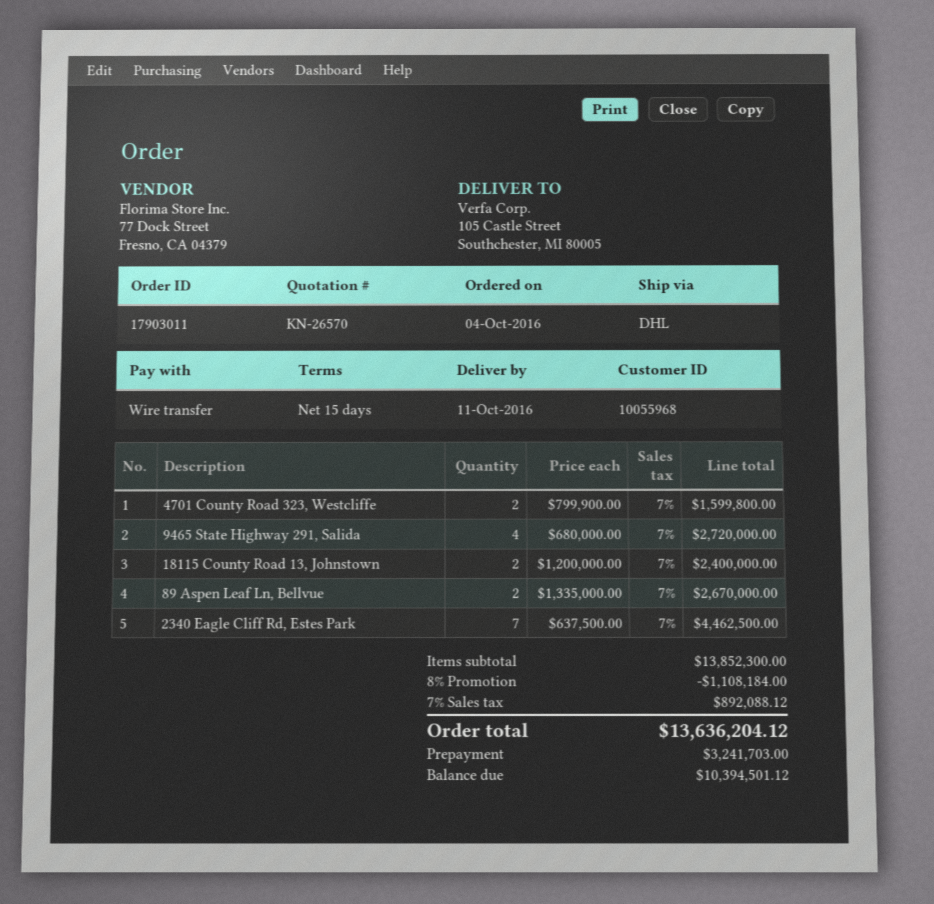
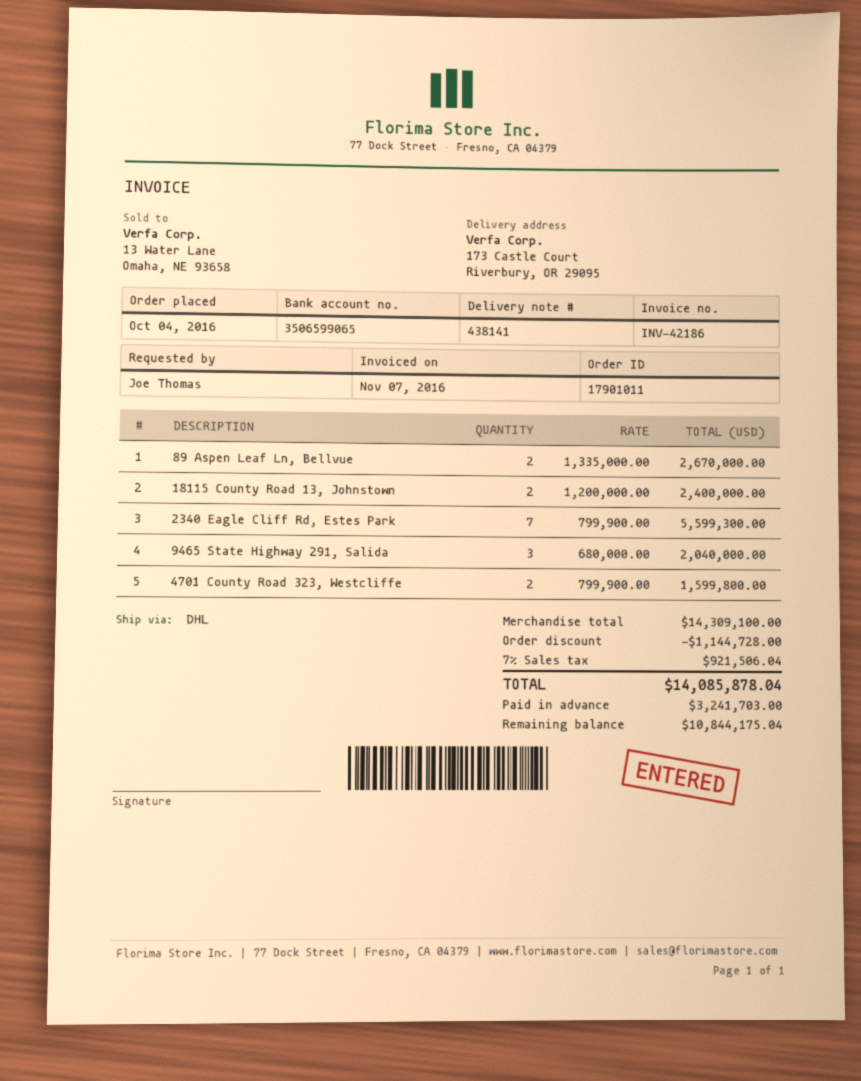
order number: 17903011 -> 17901011
ship to: 105 Castle Street, Southchester, MI 80005 -> 173 Castle Court, Riverbury, OR 29095
9465 State Highway 291, Salida: 4 x 680000.00 = 2720000.00 -> 3 x 680000.00 = 2040000.00
2340 Eagle Cliff Rd, Estes Park: 7 x 637500.00 = 4462500.00 -> 7 x 799900.00 = 5599300.00
subtotal: 13852300.00 -> 14309100.00
discount: 1108184.00 -> 1144728.00
tax: 7% = 892088.12 -> 7% = 921506.04
total: 13636204.12 -> 14085878.04
balance: 10394501.12 -> 10844175.04

